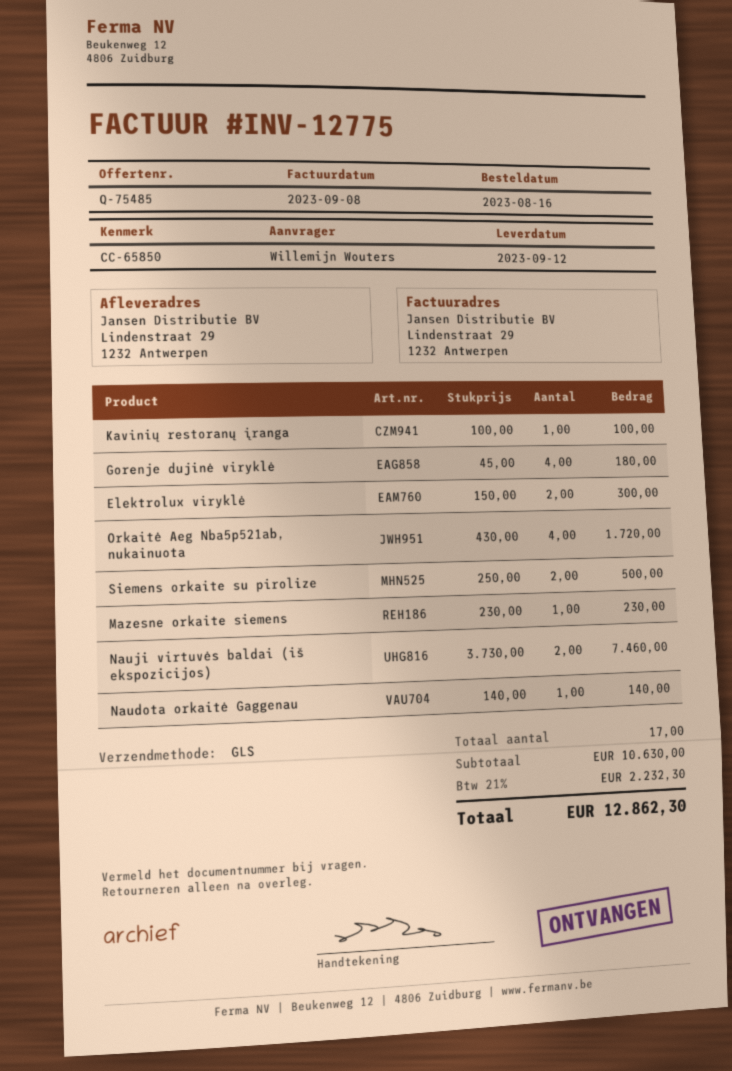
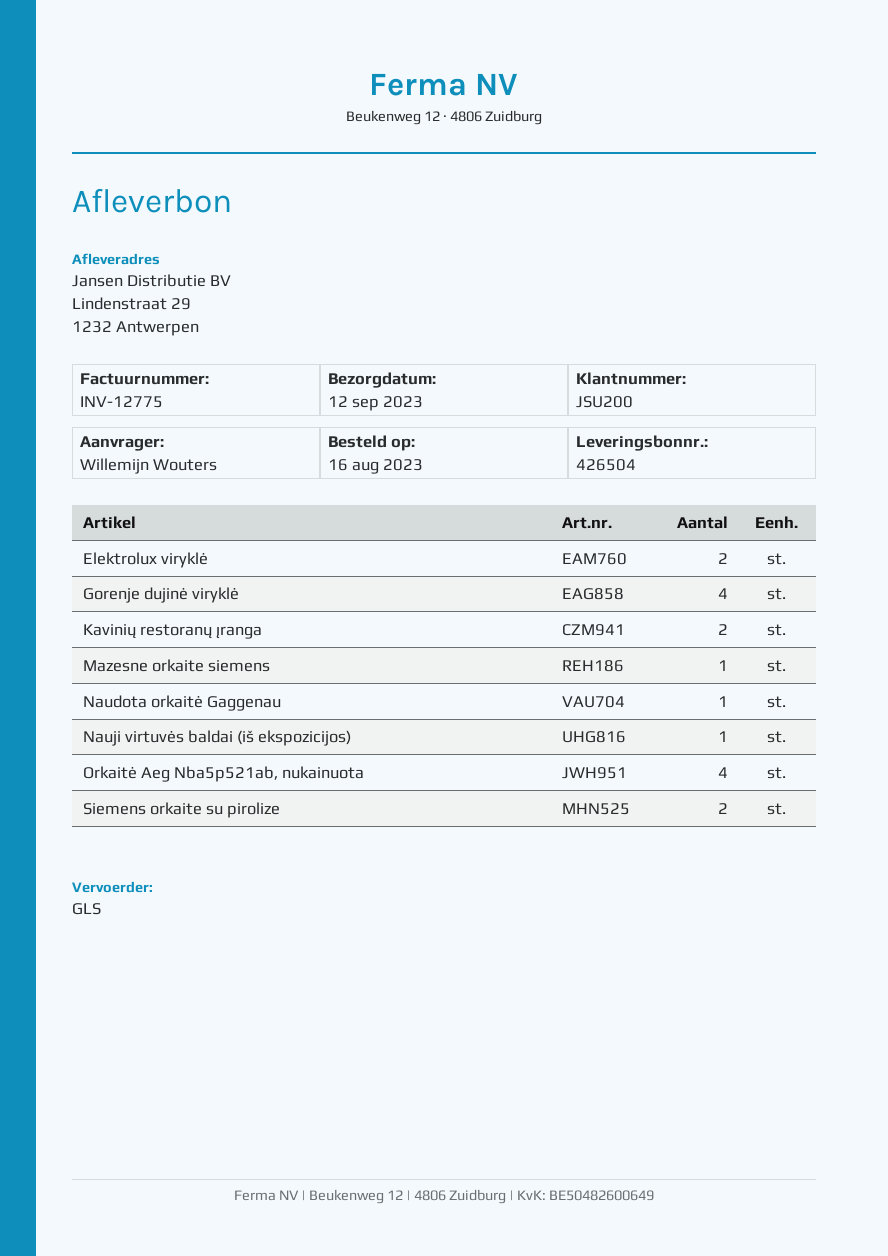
Kavinių restoranų įranga: 1 -> 2
Nauji virtuvės baldai (iš ekspozicijos): 2 -> 1

